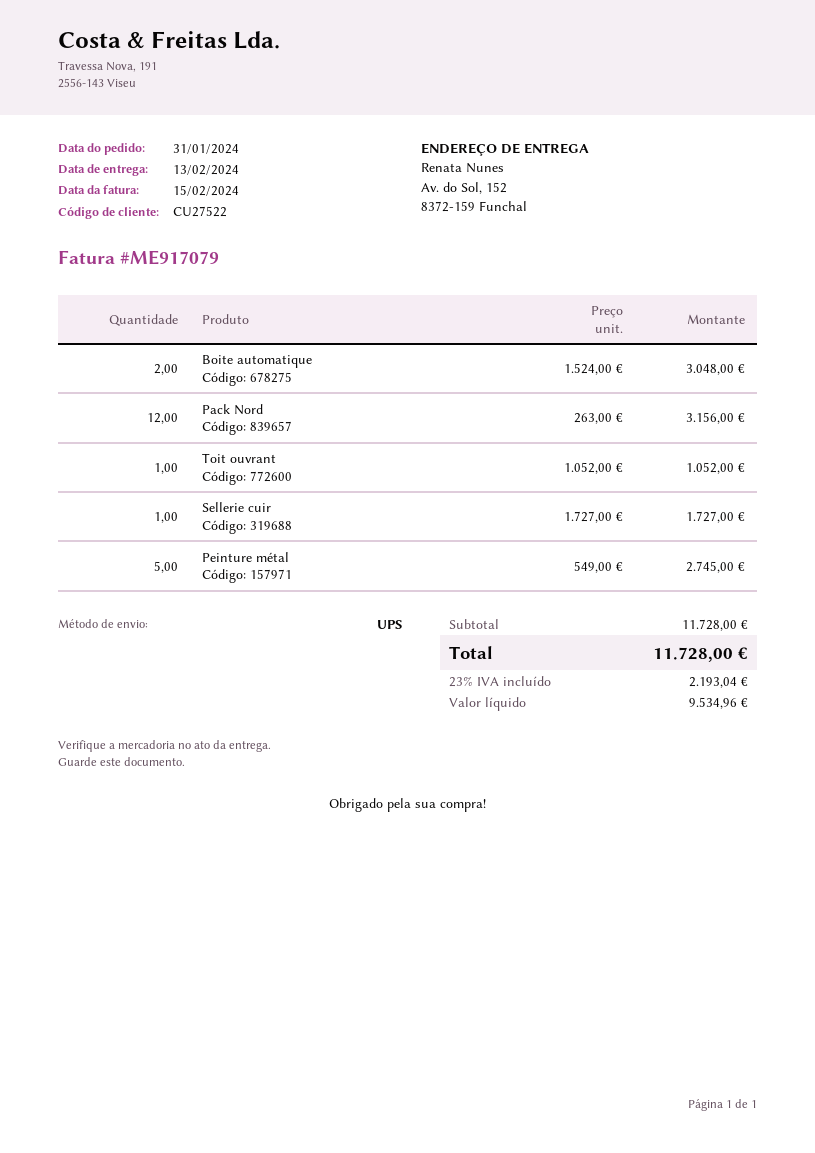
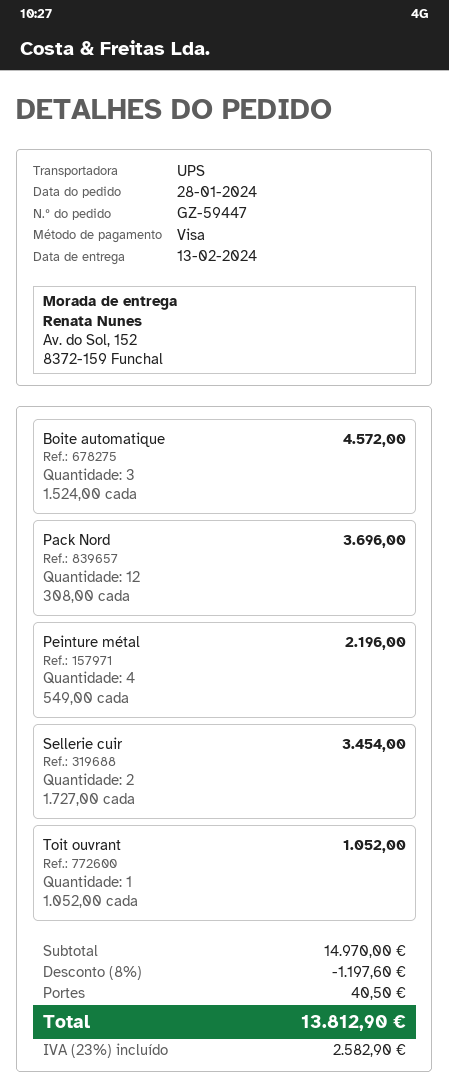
order date: 2024-01-31 -> 2024-01-28
Boite automatique: 2 x 1524.00 = 3048.00 -> 3 x 1524.00 = 4572.00
Pack Nord: 12 x 263.00 = 3156.00 -> 12 x 308.00 = 3696.00
Sellerie cuir: 1 x 1727.00 = 1727.00 -> 2 x 1727.00 = 3454.00
Peinture métal: 5 x 549.00 = 2745.00 -> 4 x 549.00 = 2196.00
subtotal: 11728.00 -> 14970.00
discount: none -> 8% = 1197.60
shipping: none -> 40.50
tax: 23% = 2193.04 -> 23% = 2582.90
total: 11728.00 -> 13812.90

